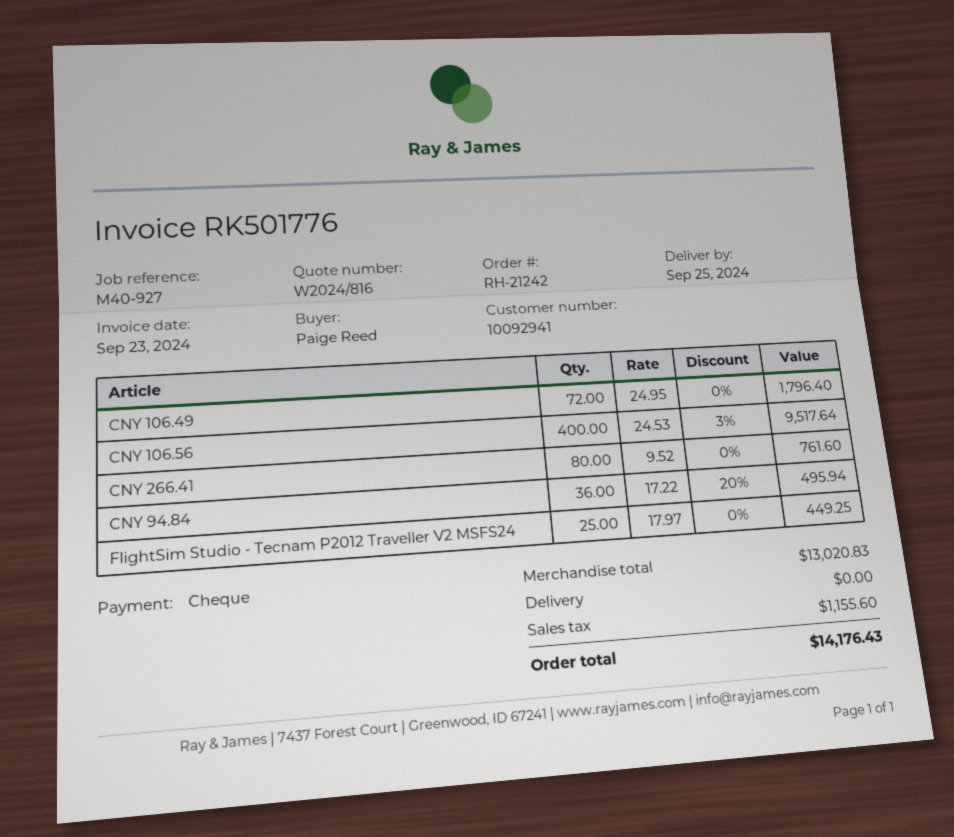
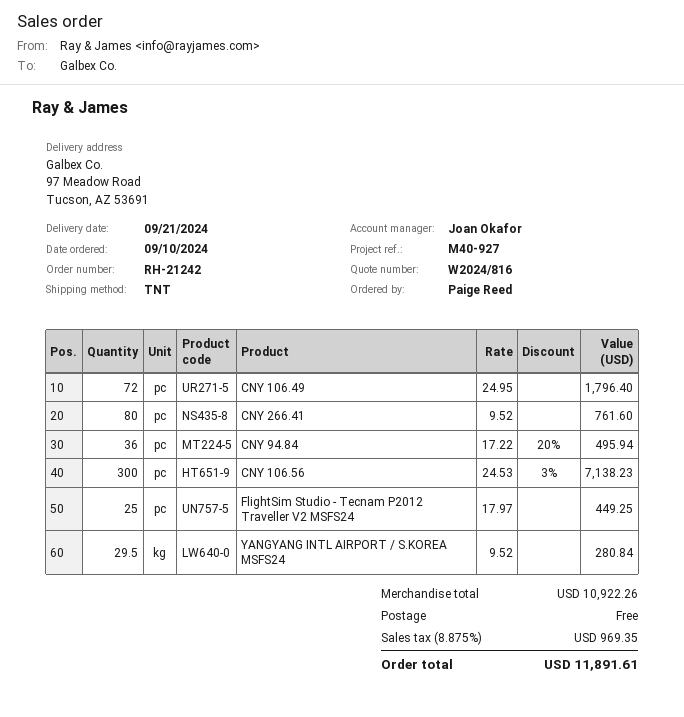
delivery date: 2024-09-25 -> 2024-09-21
CNY 106.56: 400 x 24.53 - 3% = 9517.64 -> 300 x 24.53 - 3% = 7138.23
YANGYANG INTL AIRPORT / S.KOREA MSFS24: none -> 29.5 x 9.52 = 280.84
subtotal: 13020.83 -> 10922.26
tax: 1155.60 -> 969.35
total: 14176.43 -> 11891.61

